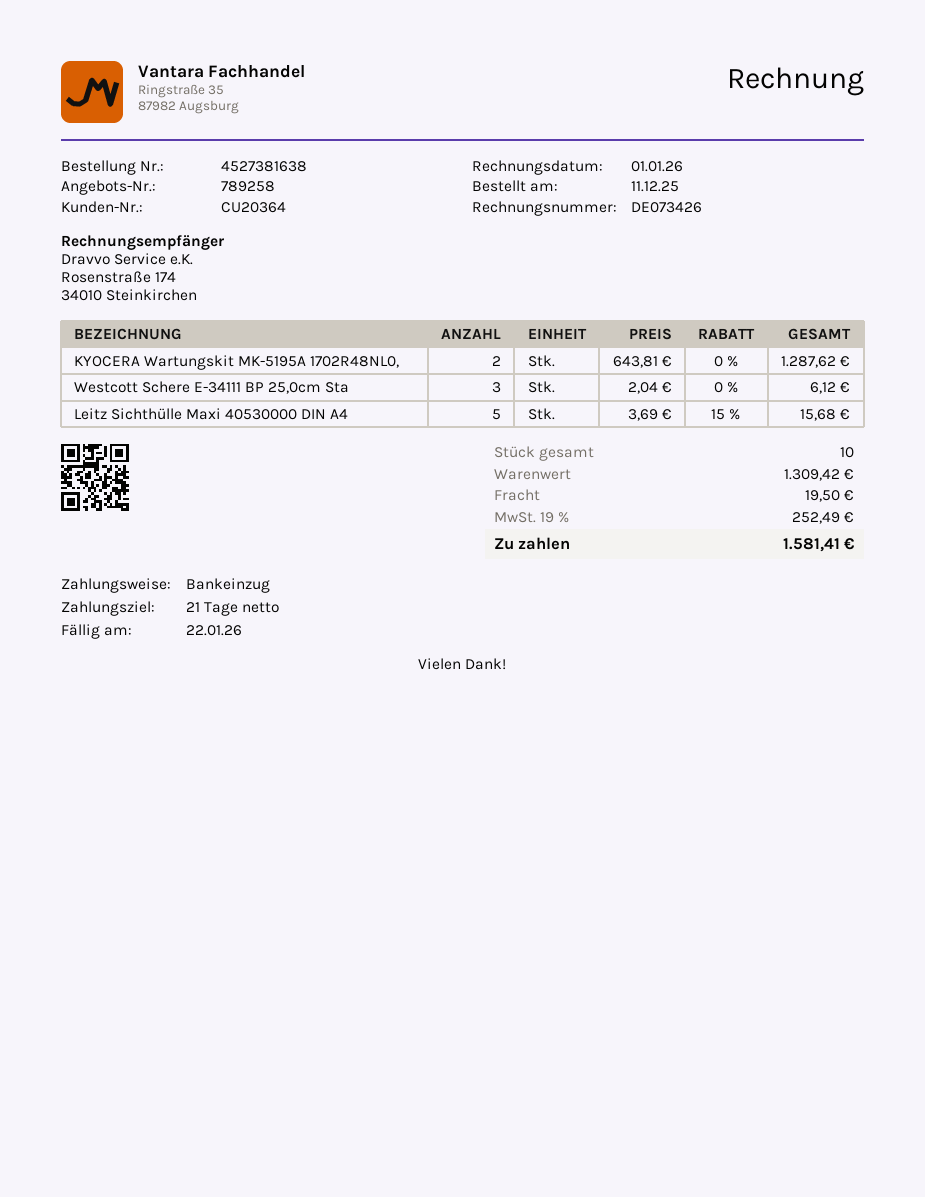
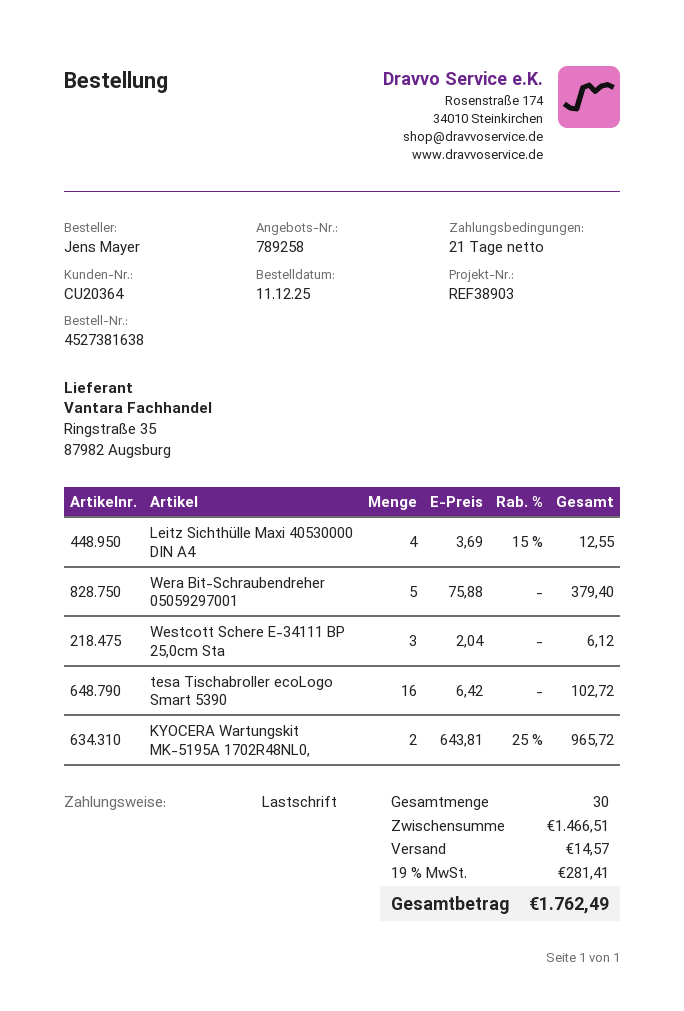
KYOCERA Wartungskit MK-5195A 1702R48NL0,: 2 x 643.81 = 1287.62 -> 2 x 643.81 - 25% = 965.72
Leitz Sichthülle Maxi 40530000 DIN A4: 5 x 3.69 - 15% = 15.68 -> 4 x 3.69 - 15% = 12.55
Wera Bit-Schraubendreher 05059297001: none -> 5 x 75.88 = 379.40
tesa Tischabroller ecoLogo Smart 5390: none -> 16 x 6.42 = 102.72
total quantity: 10 -> 30
subtotal: 1309.42 -> 1466.51
shipping: 19.50 -> 14.57
tax: 19% = 252.49 -> 19% = 281.41
total: 1581.41 -> 1762.49

